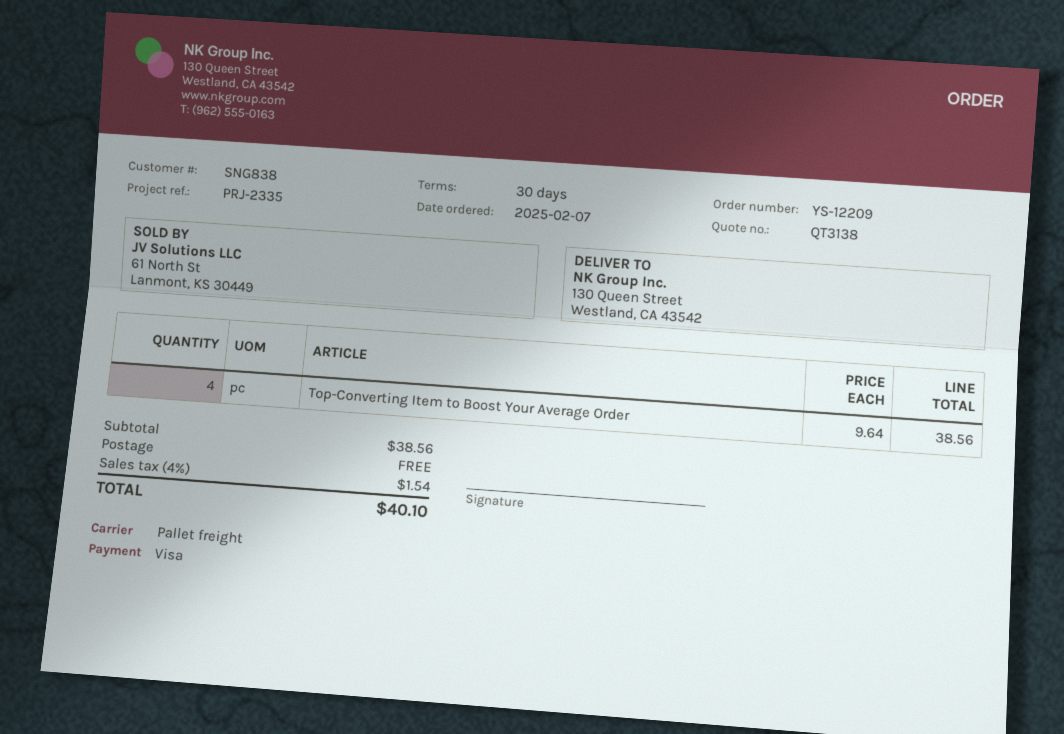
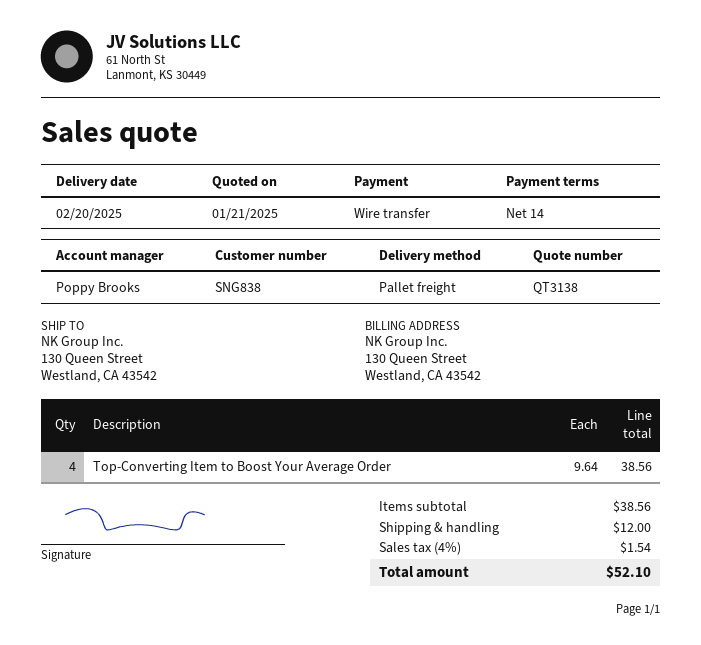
payment terms: 30 days -> 14 days
payment method: Visa -> bank transfer
shipping: 0.00 -> 12.00
total: 40.10 -> 52.10

